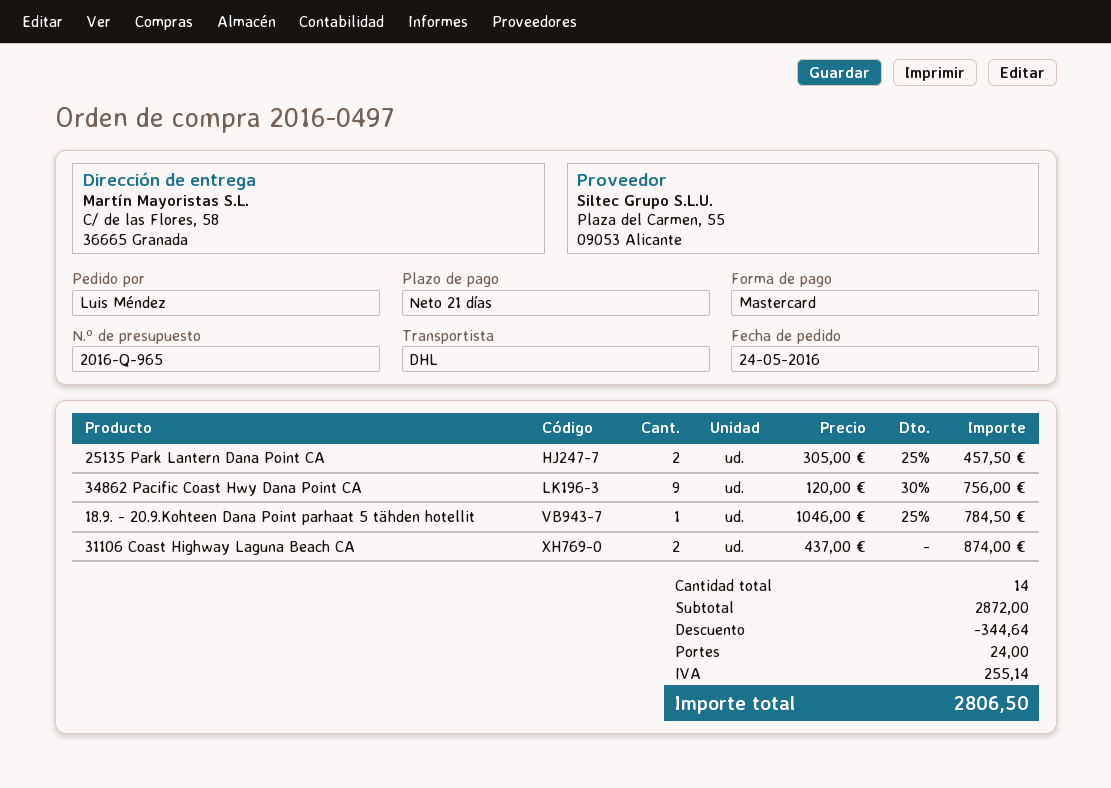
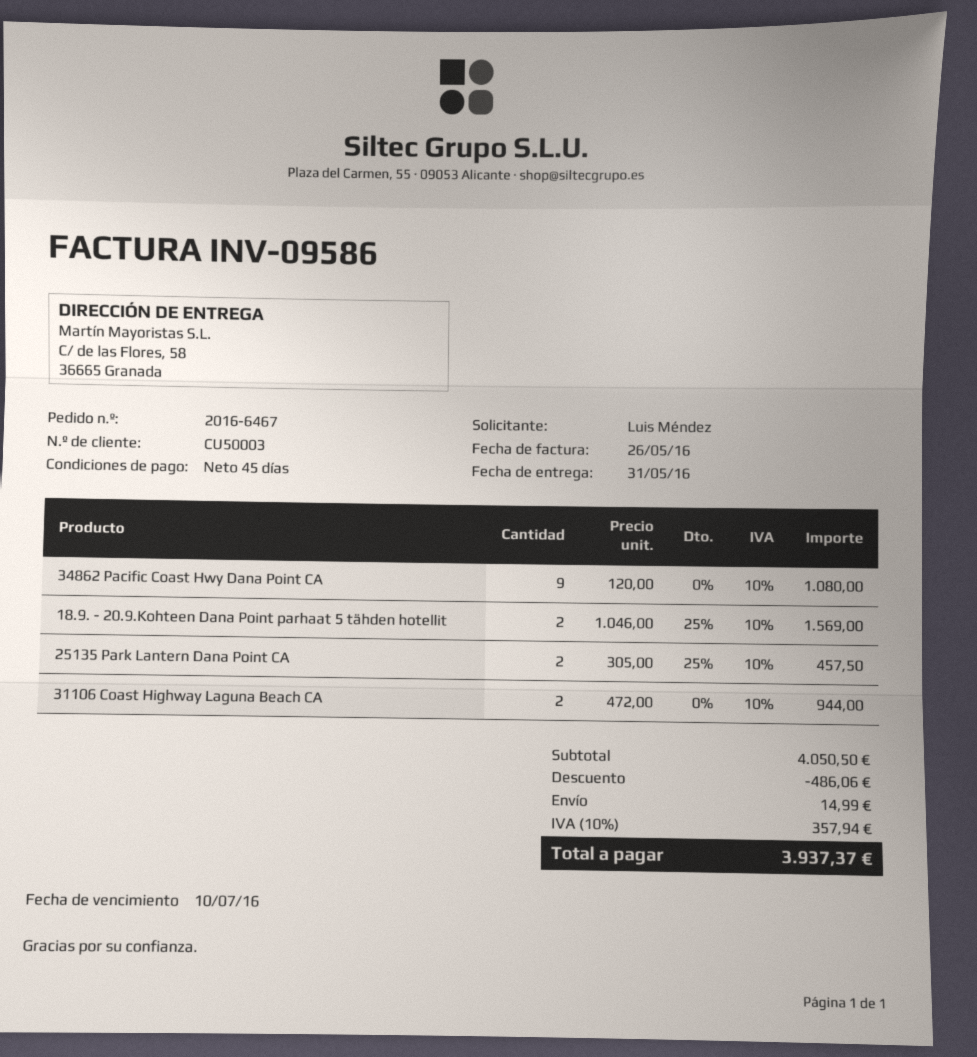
order number: 2016-0497 -> 2016-6467
payment terms: 21 days -> 45 days
34862 Pacific Coast Hwy Dana Point CA: 9 x 120.00 - 30% = 756.00 -> 9 x 120.00 = 1080.00
18.9. - 20.9.Kohteen Dana Point parhaat 5 tähden hotellit: 1 x 1046.00 - 25% = 784.50 -> 2 x 1046.00 - 25% = 1569.00
31106 Coast Highway Laguna Beach CA: 2 x 437.00 = 874.00 -> 2 x 472.00 = 944.00
subtotal: 2872.00 -> 4050.50
discount: 344.64 -> 486.06
shipping: 24.00 -> 14.99
tax: 255.14 -> 357.94
total: 2806.50 -> 3937.37

